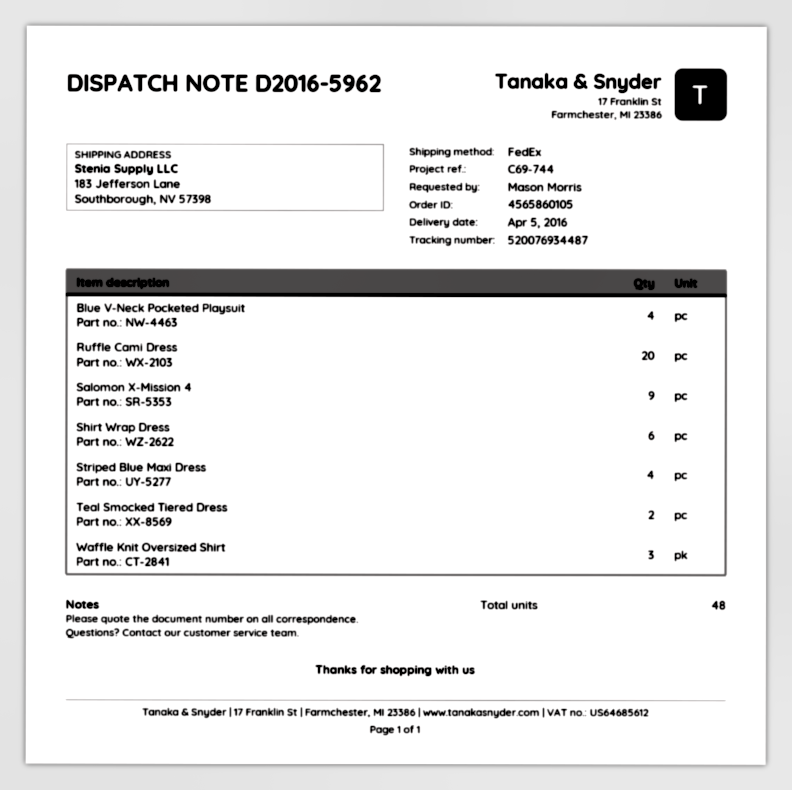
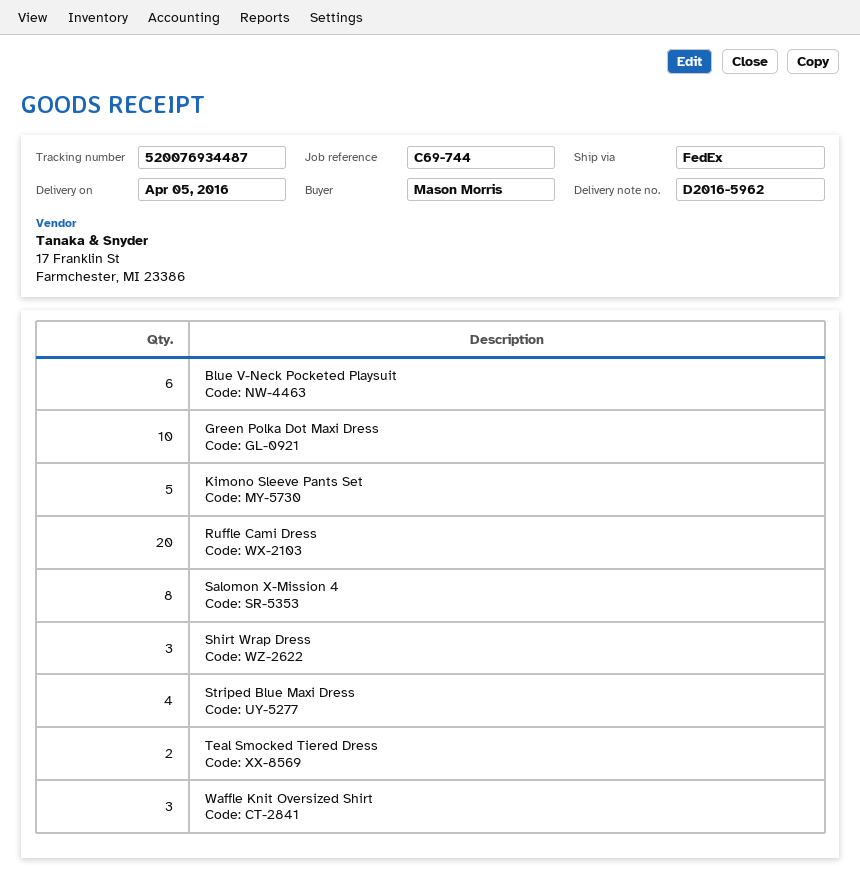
Blue V-Neck Pocketed Playsuit: 4 -> 6
Salomon X-Mission 4: 9 -> 8
Shirt Wrap Dress: 6 -> 3
Green Polka Dot Maxi Dress: none -> 10
Kimono Sleeve Pants Set: none -> 5

